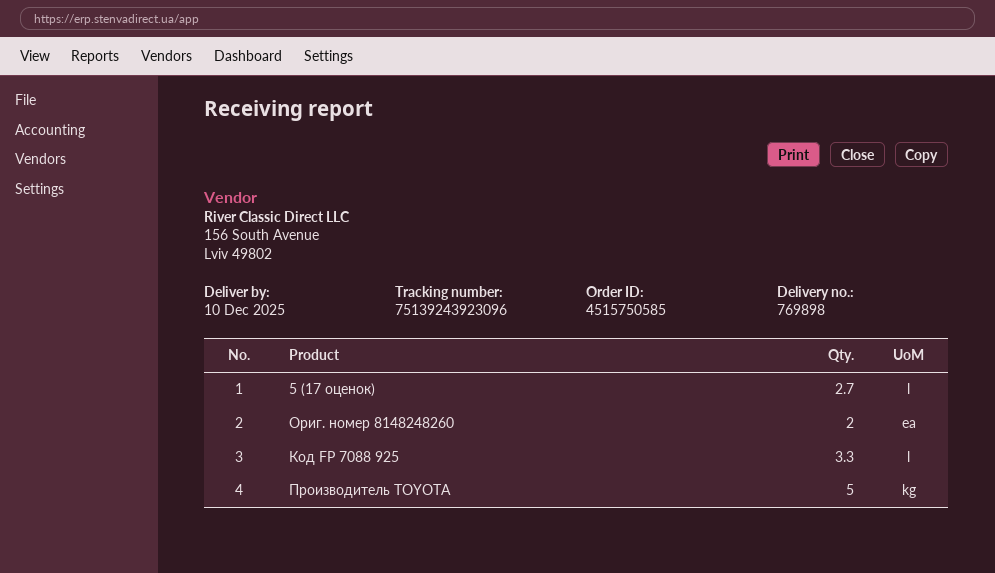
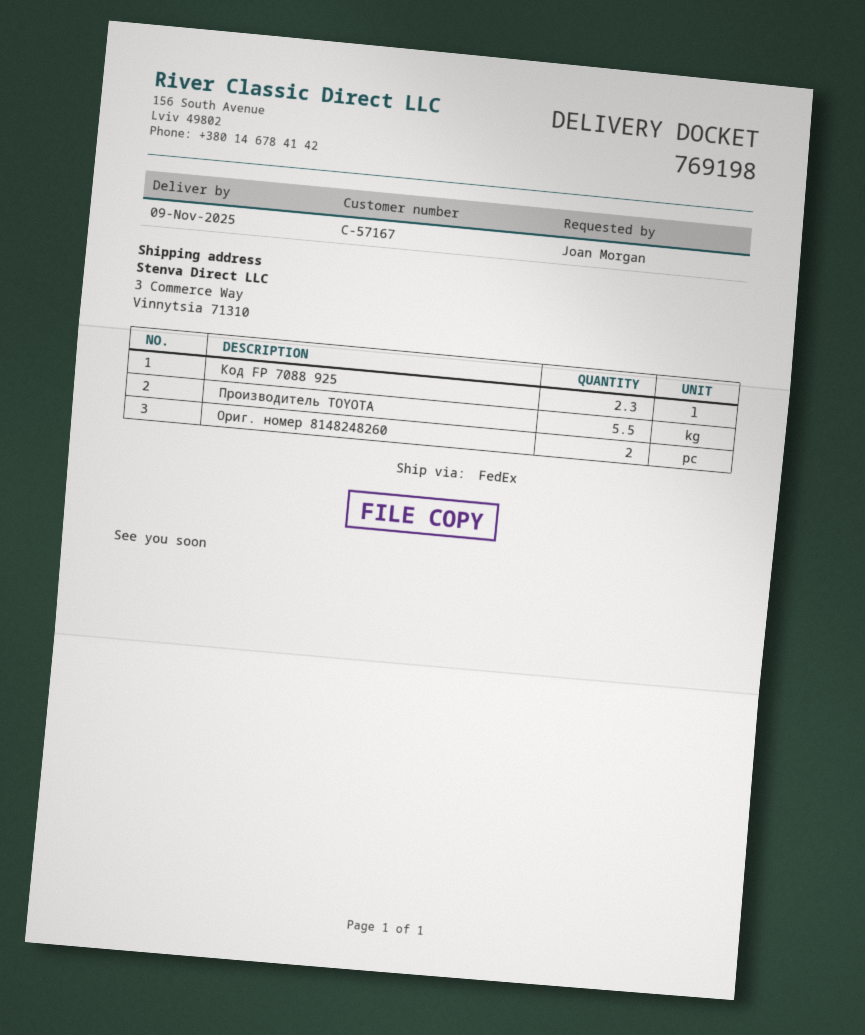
delivery note number: 769898 -> 769198
delivery date: 2025-12-10 -> 2025-11-09
5 (17 оценок): 2.7 -> none
Код FP 7088 925: 3.3 -> 2.3
Производитель TOYOTA: 5 -> 5.5

